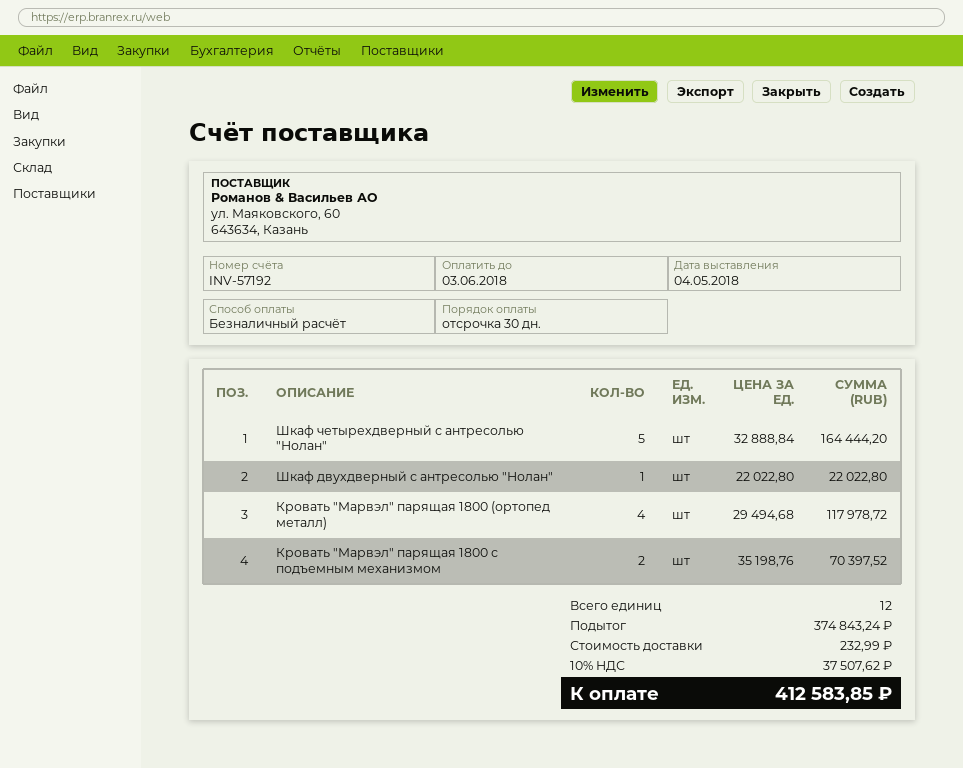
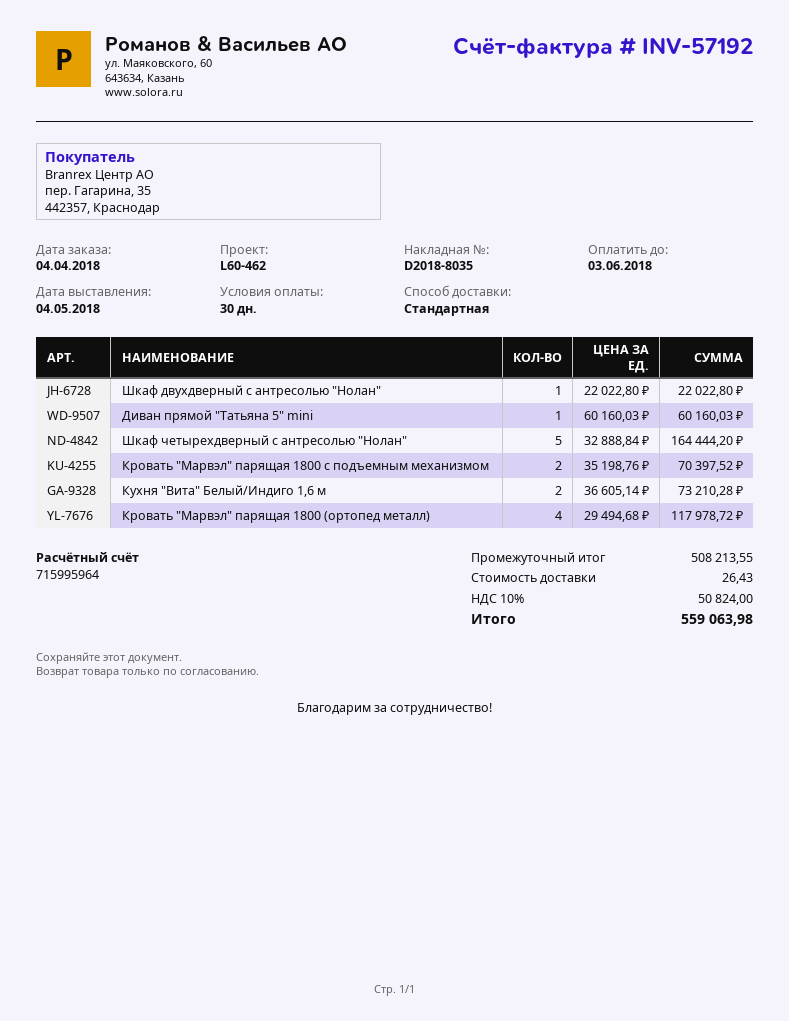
Диван прямой "Татьяна 5" mini: none -> 1 x 60160.03 = 60160.03
Кухня "Вита" Белый/Индиго 1,6 м: none -> 2 x 36605.14 = 73210.28
subtotal: 374843.24 -> 508213.55
shipping: 232.99 -> 26.43
tax: 10% = 37507.62 -> 10% = 50824.00
total: 412583.85 -> 559063.98

